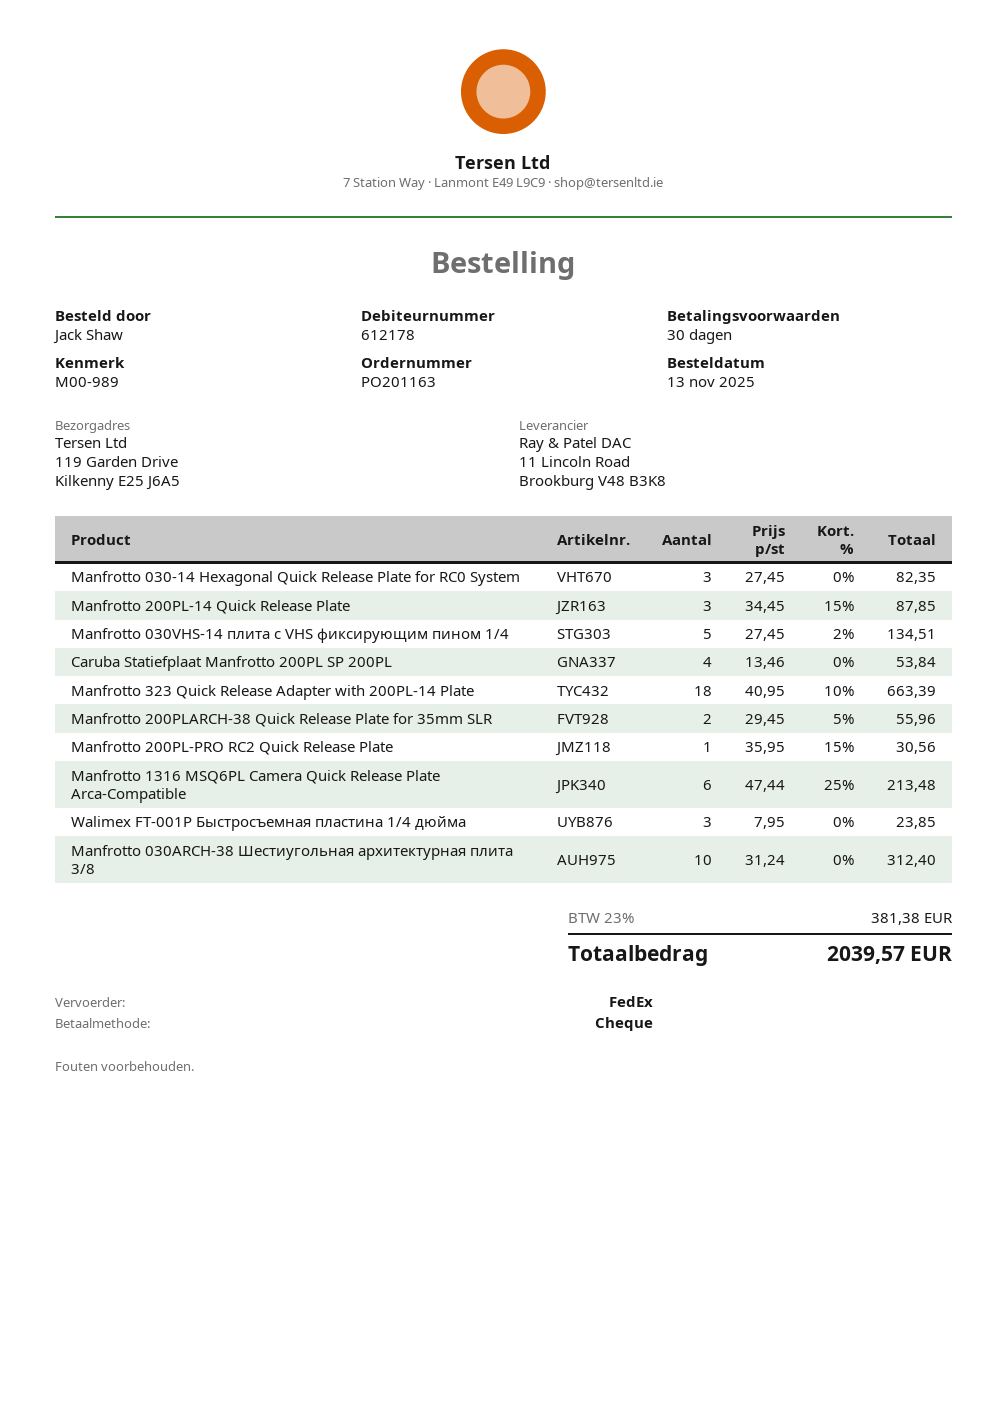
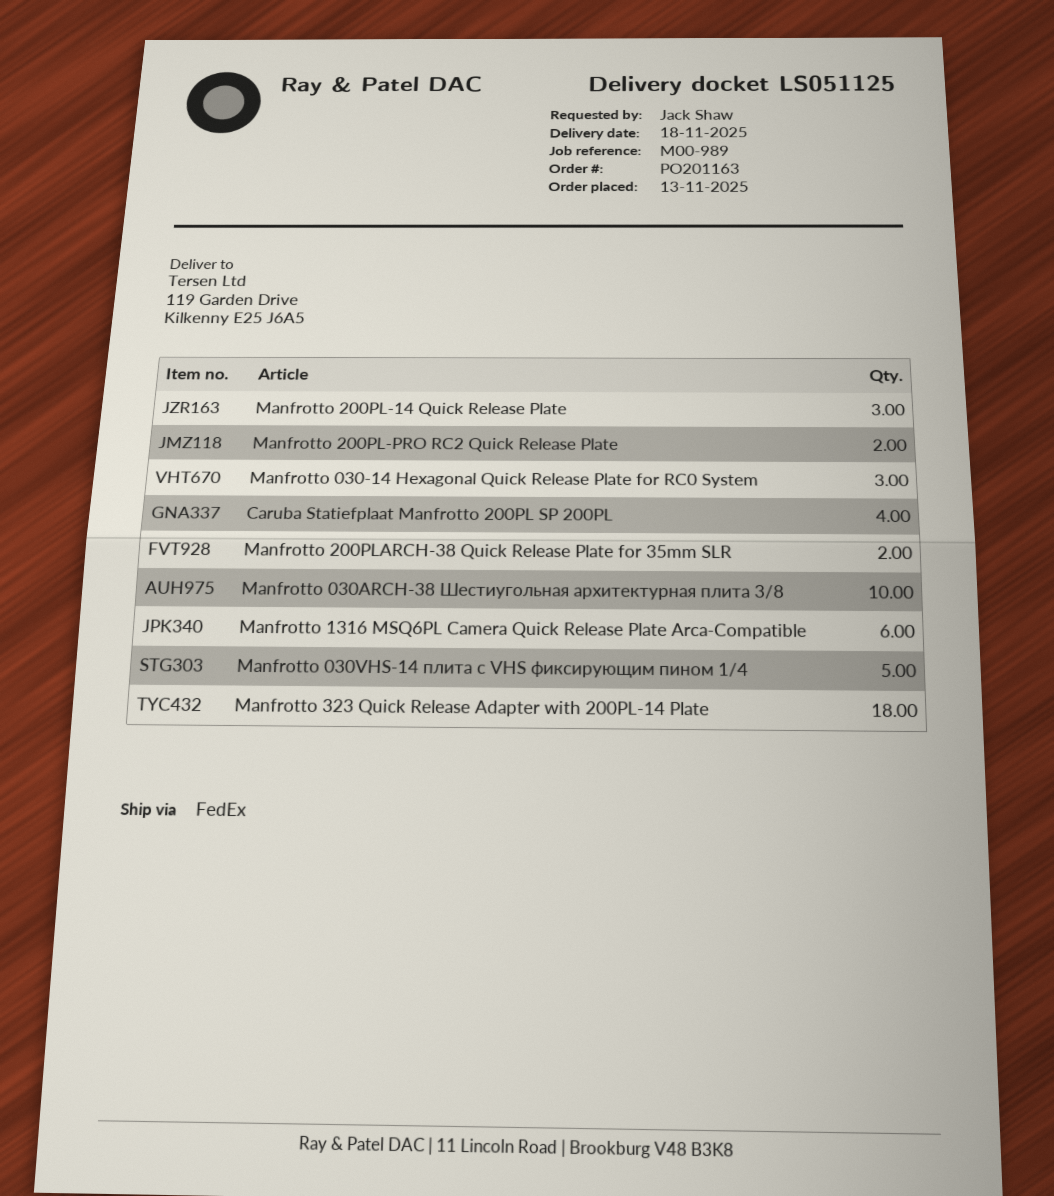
Manfrotto 200PL-PRO RC2 Quick Release Plate: 1 -> 2
Walimex FT-001P Быстросъемная пластина 1/4 дюйма: 3 -> none

